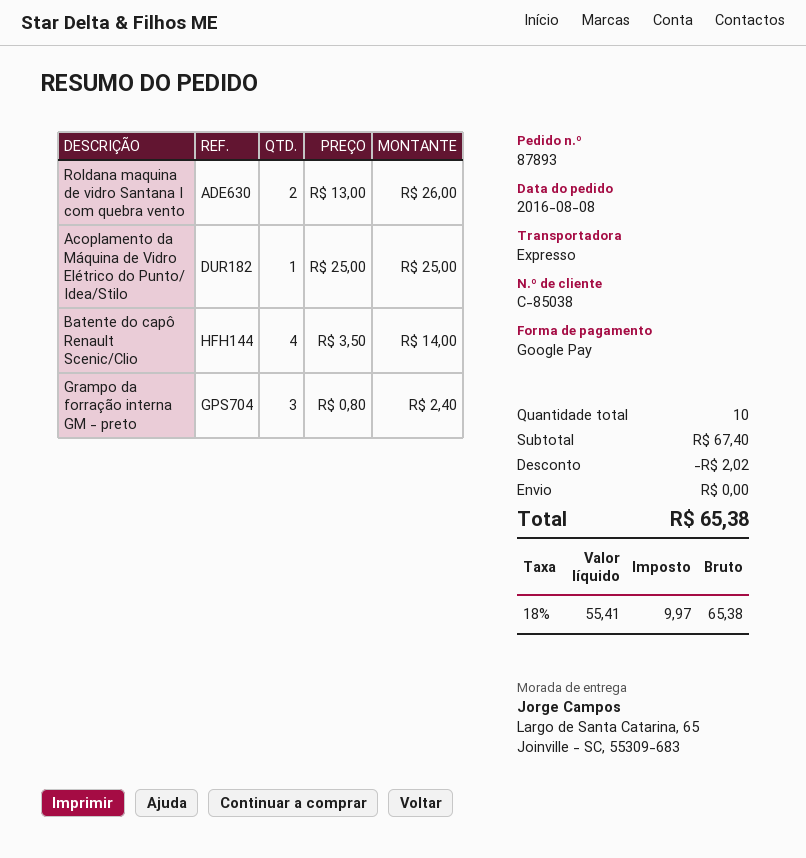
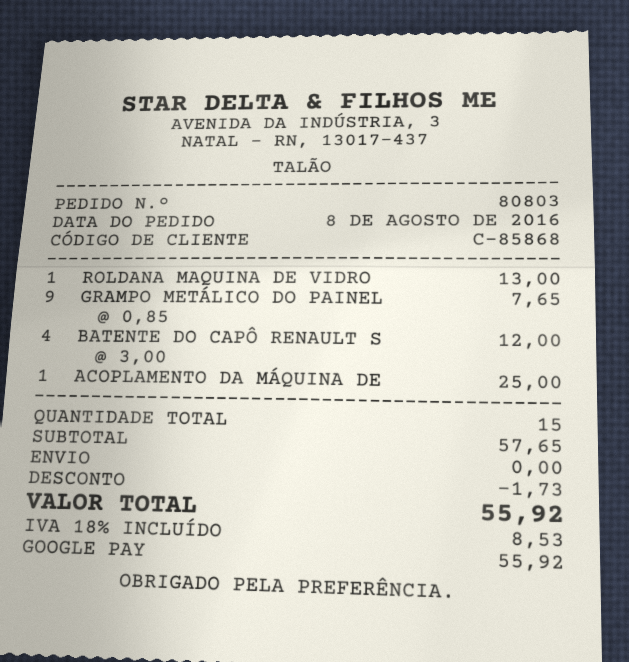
order number: 87893 -> 80803
customer number: C-85038 -> C-85868
Roldana maquina de vidro Santana I com quebra vento: 2 x 13.00 = 26.00 -> 1 x 13.00 = 13.00
Batente do capô Renault Scenic/Clio: 4 x 3.50 = 14.00 -> 4 x 3.00 = 12.00
Grampo da forração interna GM - preto: 3 x 0.80 = 2.40 -> none
GRAMPO METÁLICO DO PAINEL: none -> 9 x 0.85 = 7.65
total quantity: 10 -> 15
subtotal: 67.40 -> 57.65
discount: 2.02 -> 1.73
tax: 18% = 9.97 -> 18% = 8.53
total: 65.38 -> 55.92

